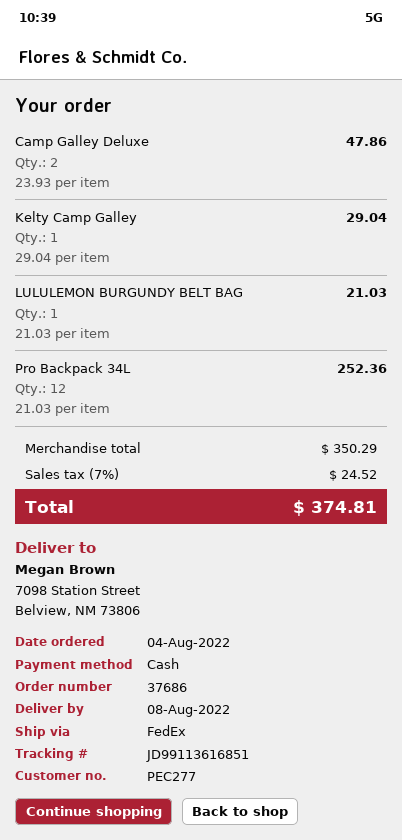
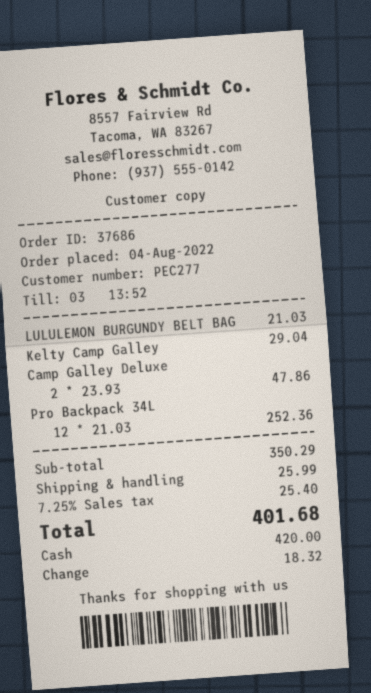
shipping: none -> 25.99
tax: 7% = 24.52 -> 7.25% = 25.40
total: 374.81 -> 401.68

